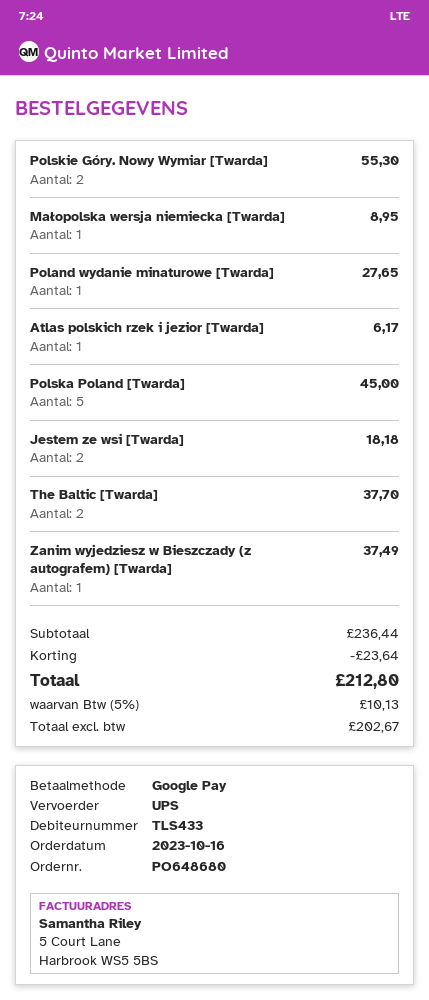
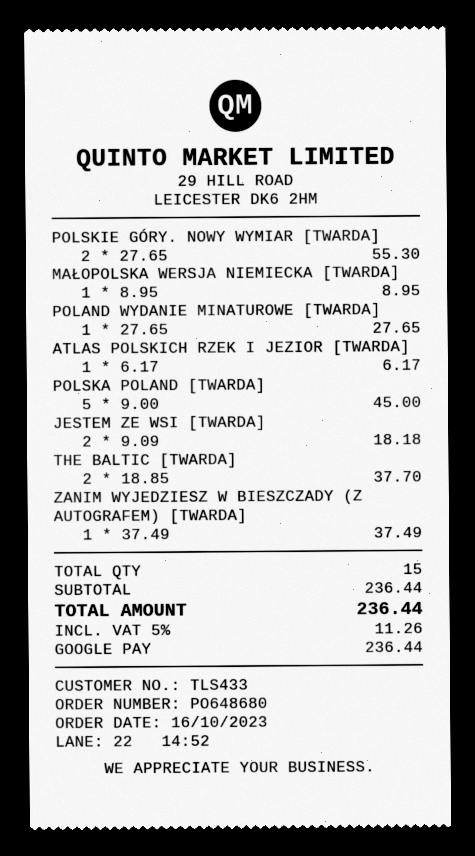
discount: 23.64 -> none
tax: 5% = 10.13 -> 5% = 11.26
total: 212.80 -> 236.44

